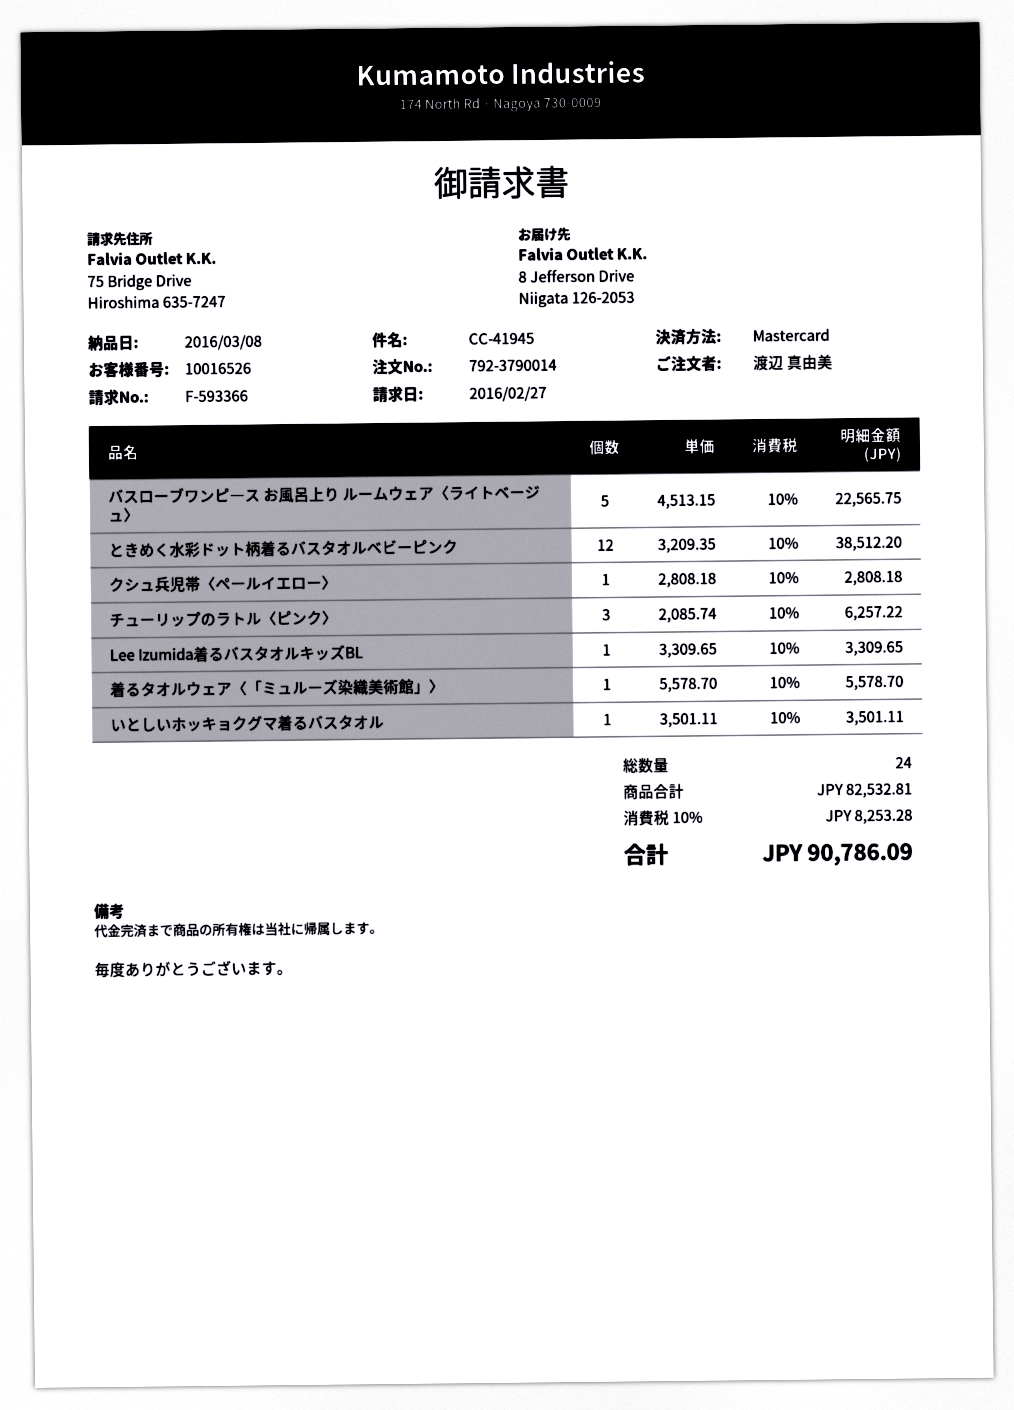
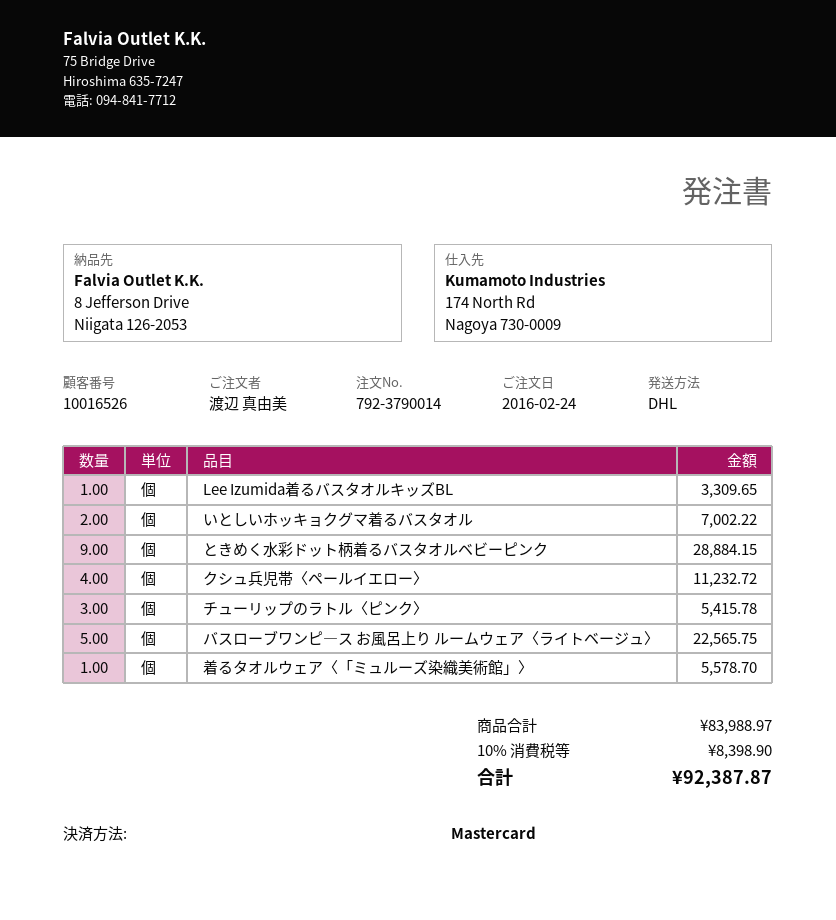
ときめく水彩ドット柄着るバスタオルベビーピンク: 12 for 38512.20 -> 9 for 28884.15
クシュ兵児帯〈ペールイエロー〉: 1 for 2808.18 -> 4 for 11232.72
チューリップのラトル〈ピンク〉: 3 for 6257.22 -> 3 for 5415.78
いとしいホッキョクグマ着るバスタオル: 1 for 3501.11 -> 2 for 7002.22
subtotal: 82532.81 -> 83988.97
tax: 10% = 8253.28 -> 10% = 8398.90
total: 90786.09 -> 92387.87

